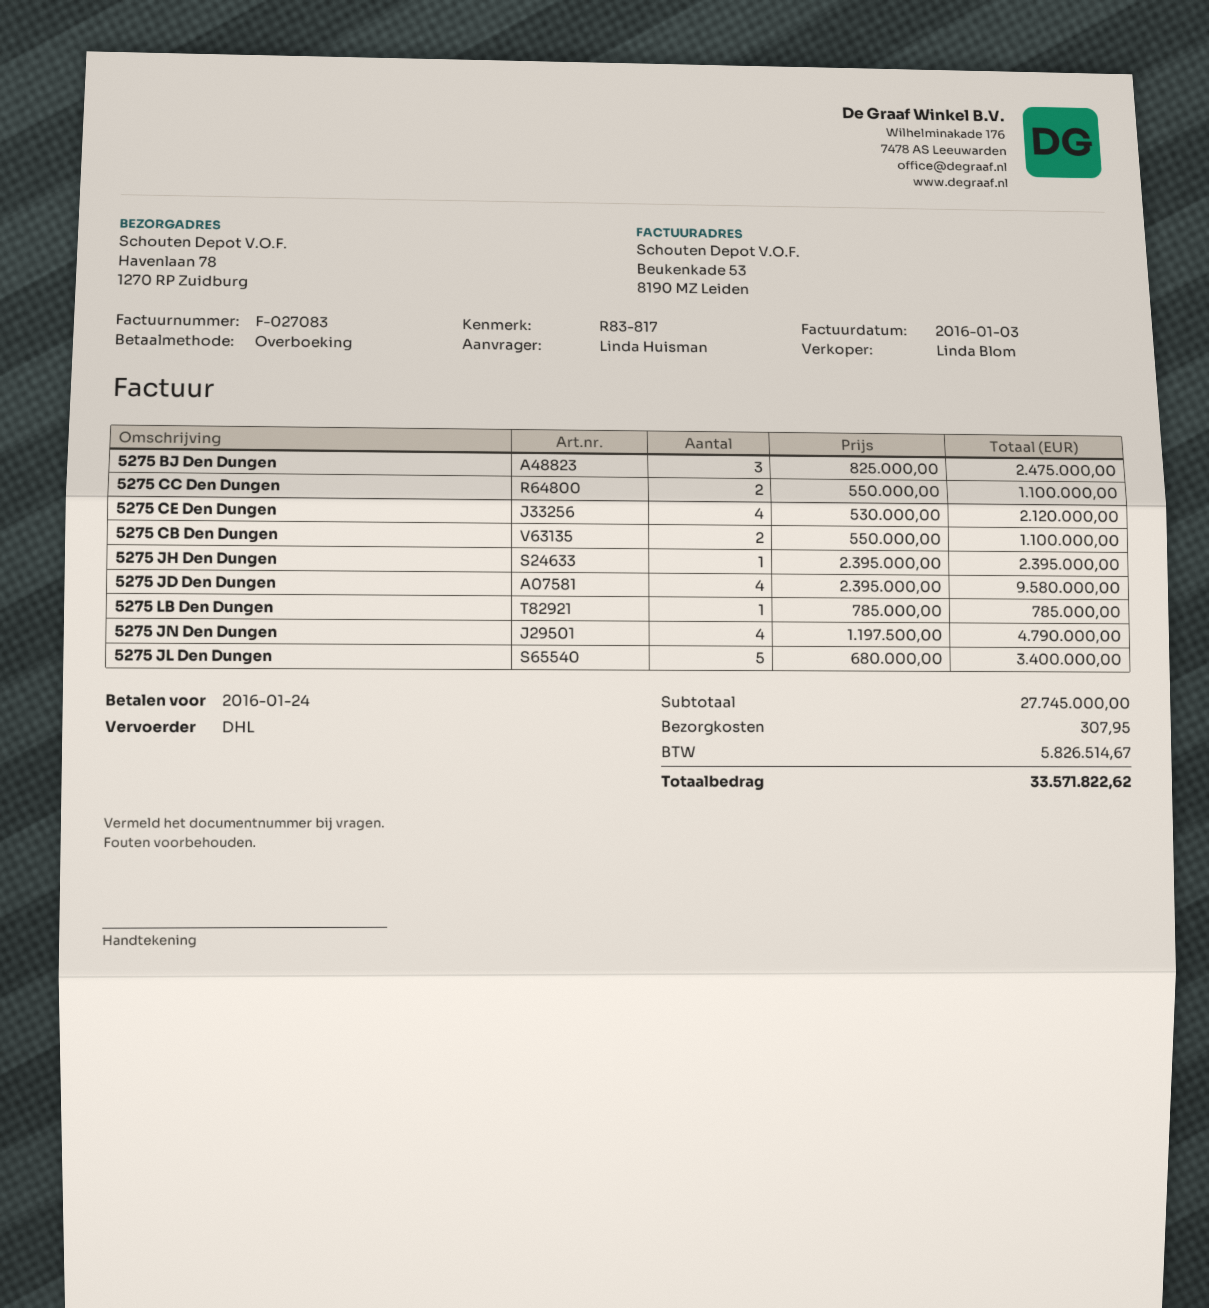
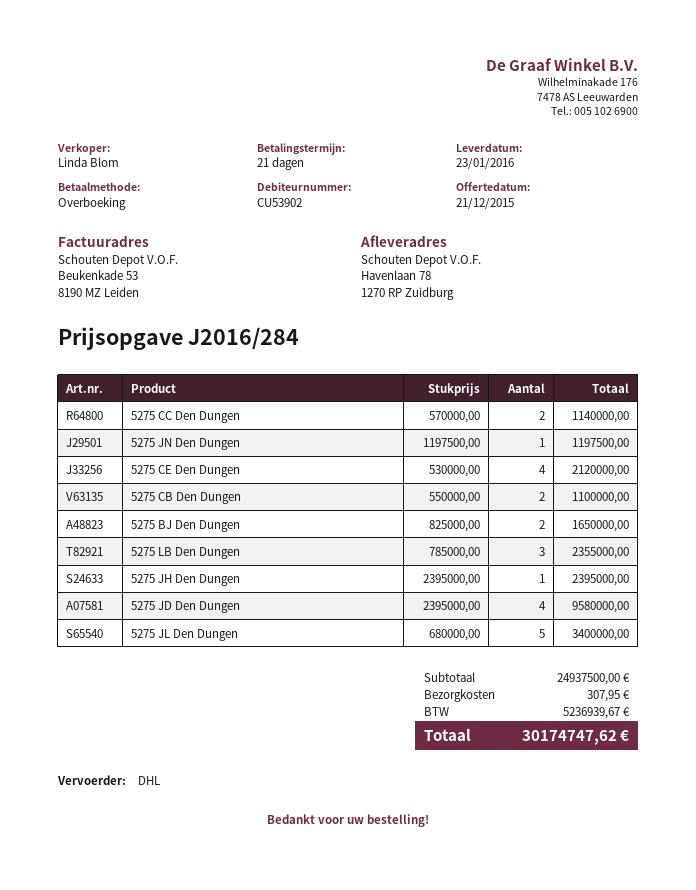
5275 BJ Den Dungen: 3 x 825000.00 = 2475000.00 -> 2 x 825000.00 = 1650000.00
5275 CC Den Dungen: 2 x 550000.00 = 1100000.00 -> 2 x 570000.00 = 1140000.00
5275 LB Den Dungen: 1 x 785000.00 = 785000.00 -> 3 x 785000.00 = 2355000.00
5275 JN Den Dungen: 4 x 1197500.00 = 4790000.00 -> 1 x 1197500.00 = 1197500.00
subtotal: 27745000.00 -> 24937500.00
tax: 5826514.67 -> 5236939.67
total: 33571822.62 -> 30174747.62

